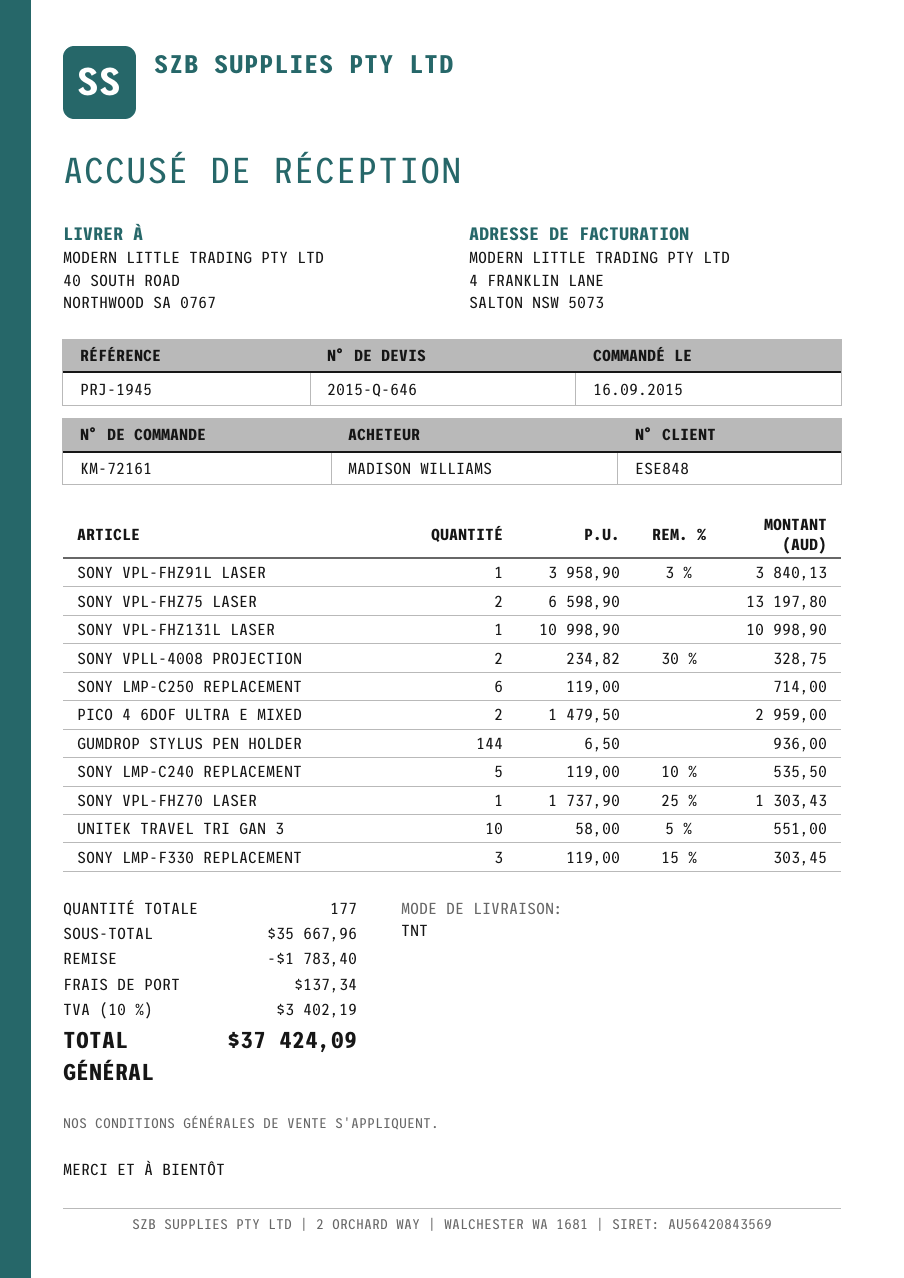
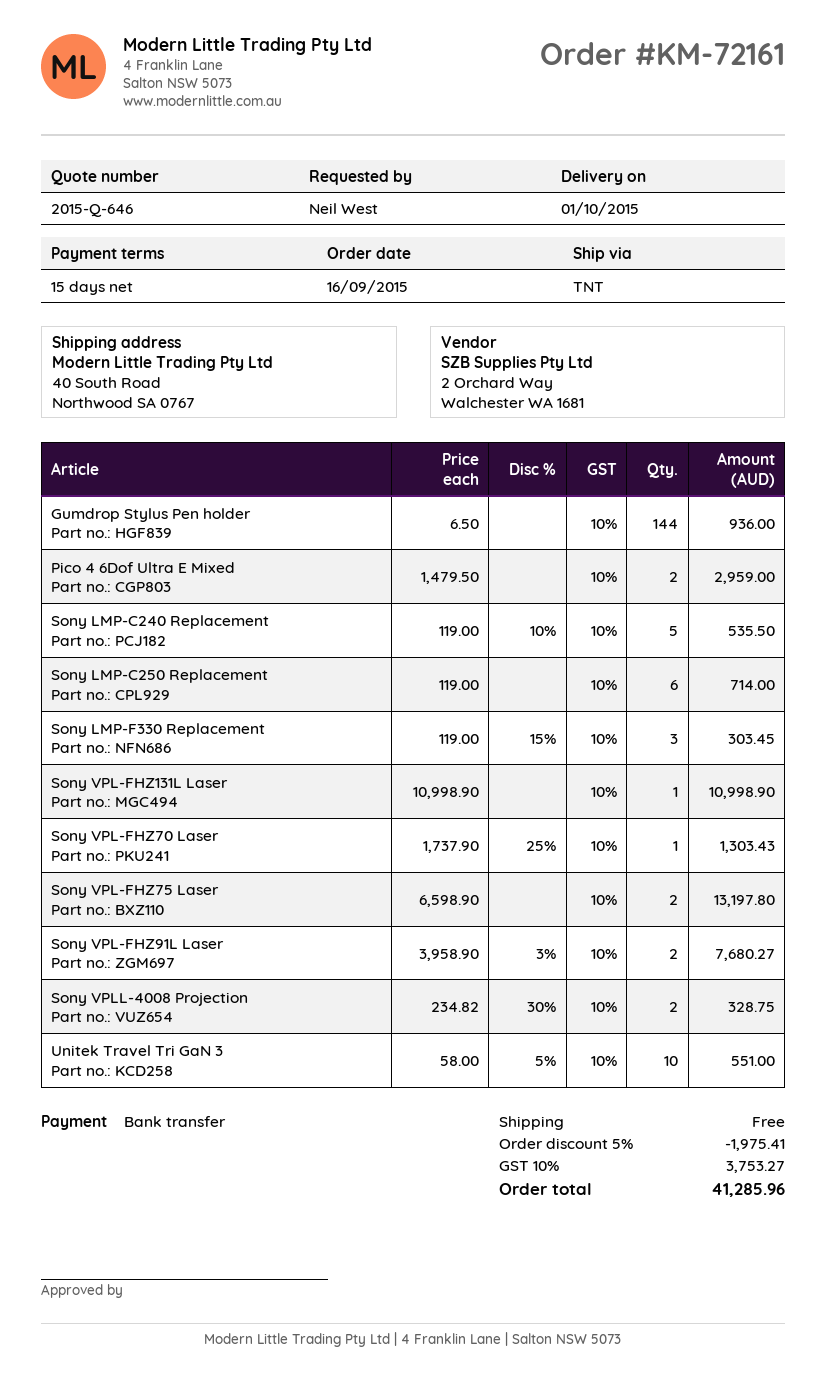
ordered by: MADISON WILLIAMS -> Neil West
SONY VPL-FHZ91L LASER: 1 x 3958.90 - 3% = 3840.13 -> 2 x 3958.90 - 3% = 7680.27
discount: 1783.40 -> 1975.41
shipping: 137.34 -> 0.00
tax: 10% = 3402.19 -> 10% = 3753.27
total: 37424.09 -> 41285.96

